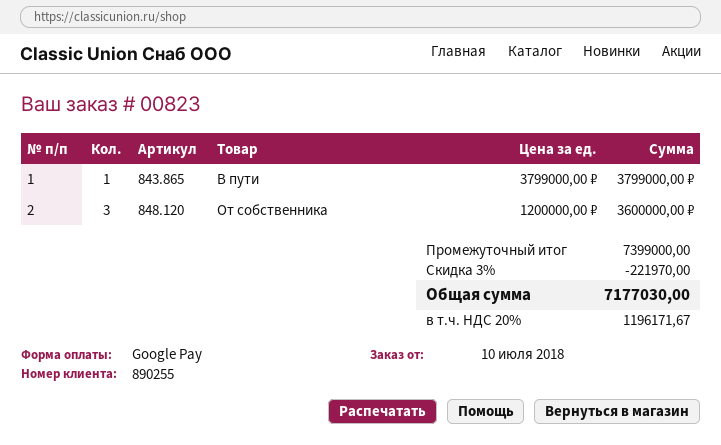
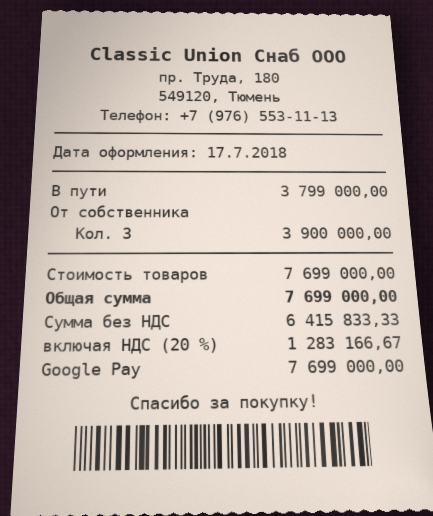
order date: 2018-07-10 -> 2018-07-17
От собственника: 3 for 3600000.00 -> 3 for 3900000.00
subtotal: 7399000.00 -> 7699000.00
discount: 3% = 221970.00 -> none
tax: 20% = 1196171.67 -> 20% = 1283166.67
total: 7177030.00 -> 7699000.00

